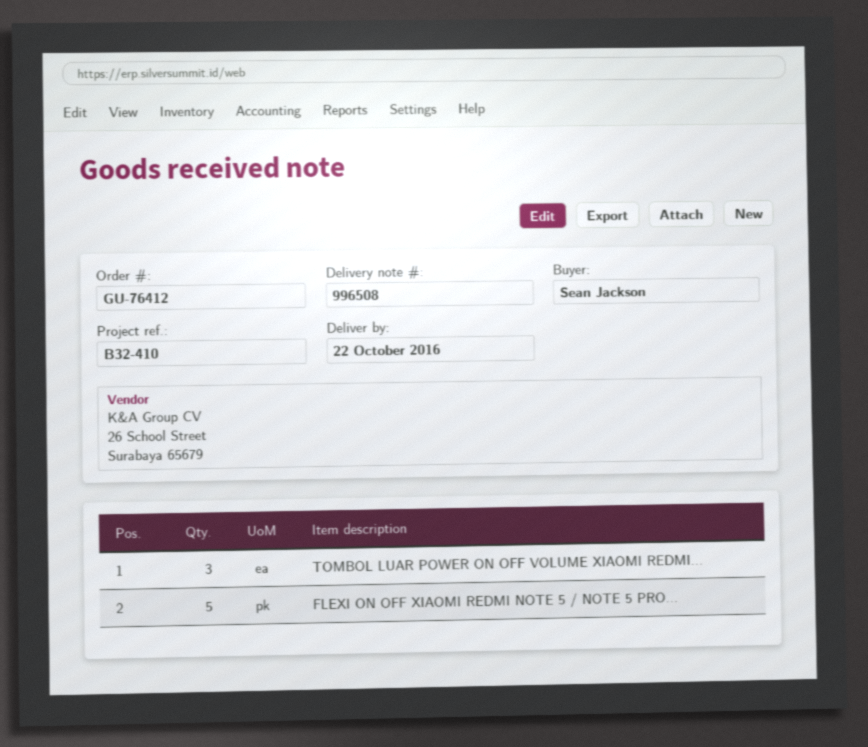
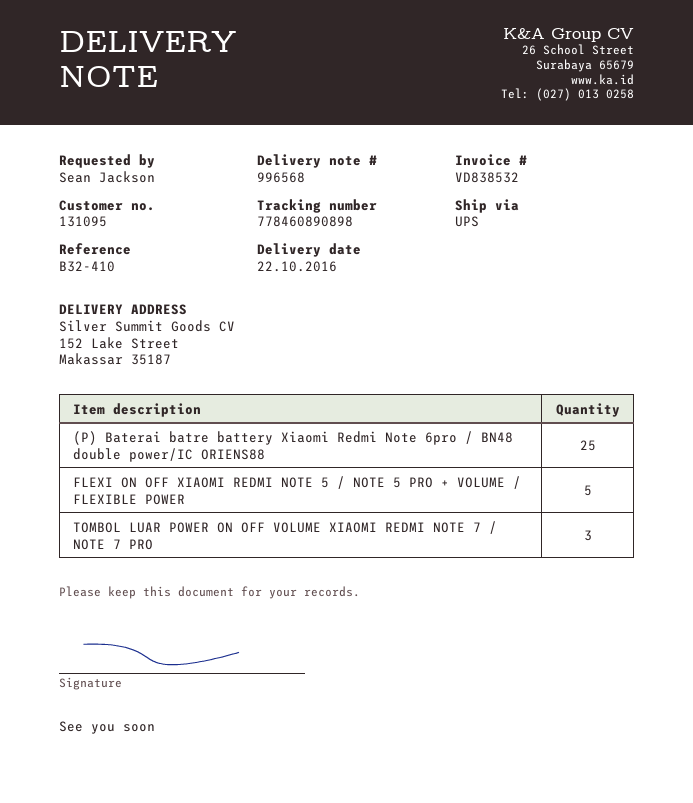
delivery note number: 996508 -> 996568
(P) Baterai batre battery Xiaomi Redmi Note 6pro / BN48 double power/IC ORIENS88: none -> 25

